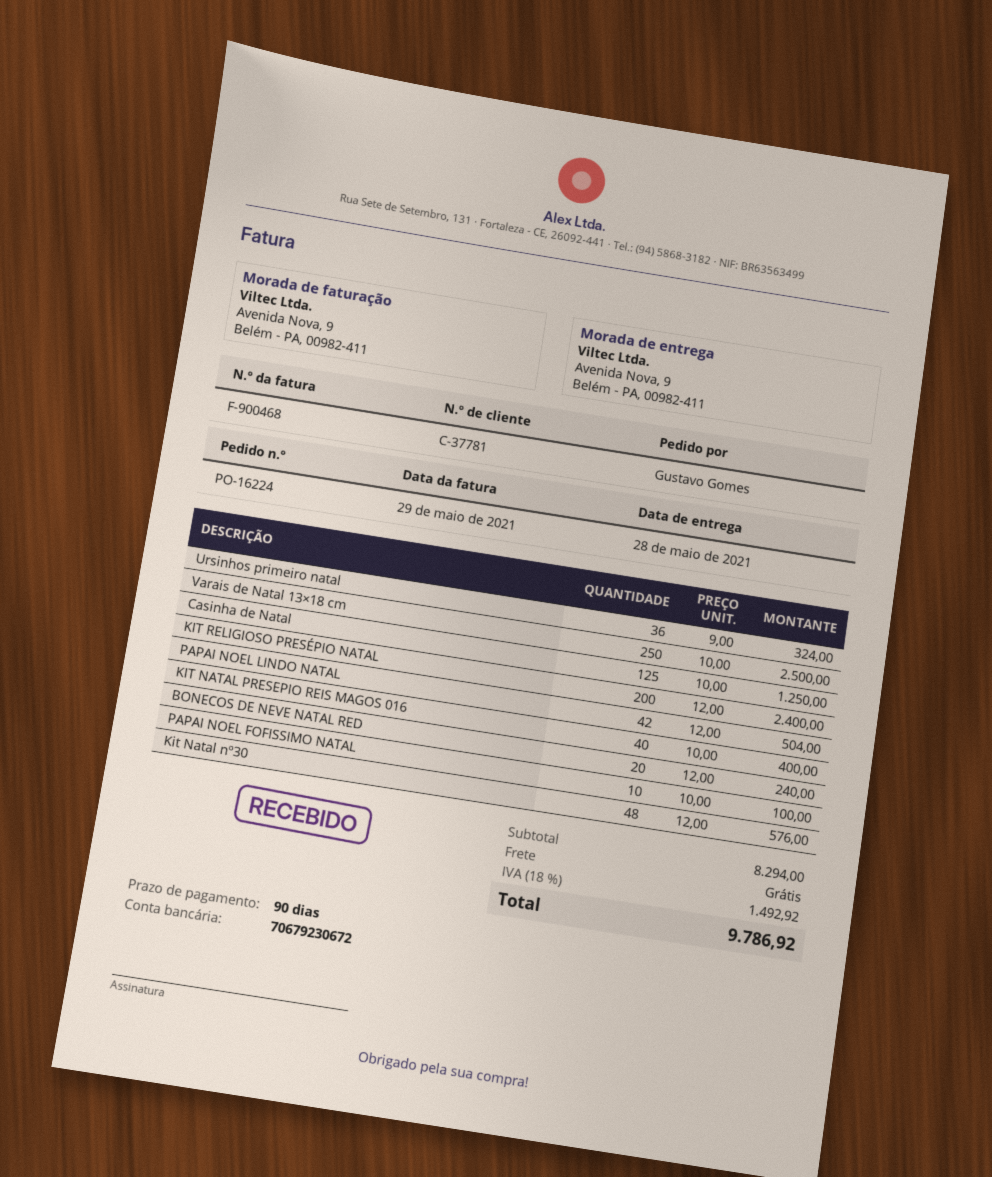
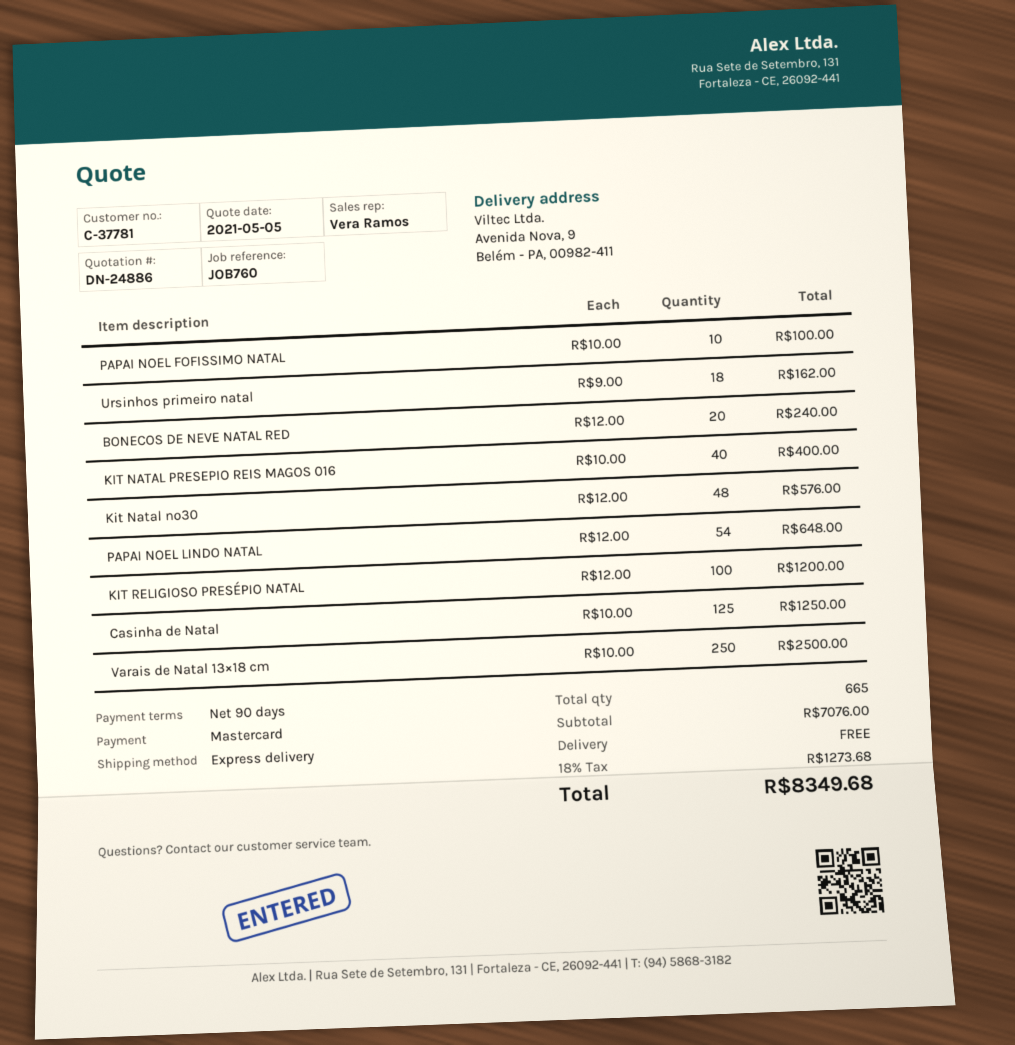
Ursinhos primeiro natal: 36 x 9.00 = 324.00 -> 18 x 9.00 = 162.00
KIT RELIGIOSO PRESÉPIO NATAL: 200 x 12.00 = 2400.00 -> 100 x 12.00 = 1200.00
PAPAI NOEL LINDO NATAL: 42 x 12.00 = 504.00 -> 54 x 12.00 = 648.00
subtotal: 8294.00 -> 7076.00
tax: 18% = 1492.92 -> 18% = 1273.68
total: 9786.92 -> 8349.68

